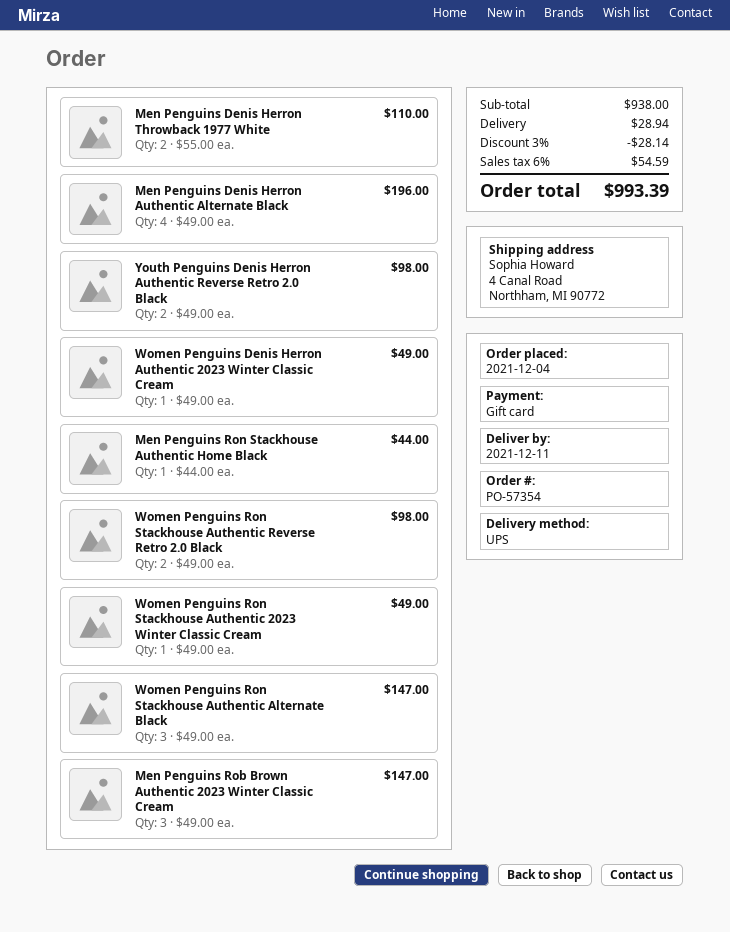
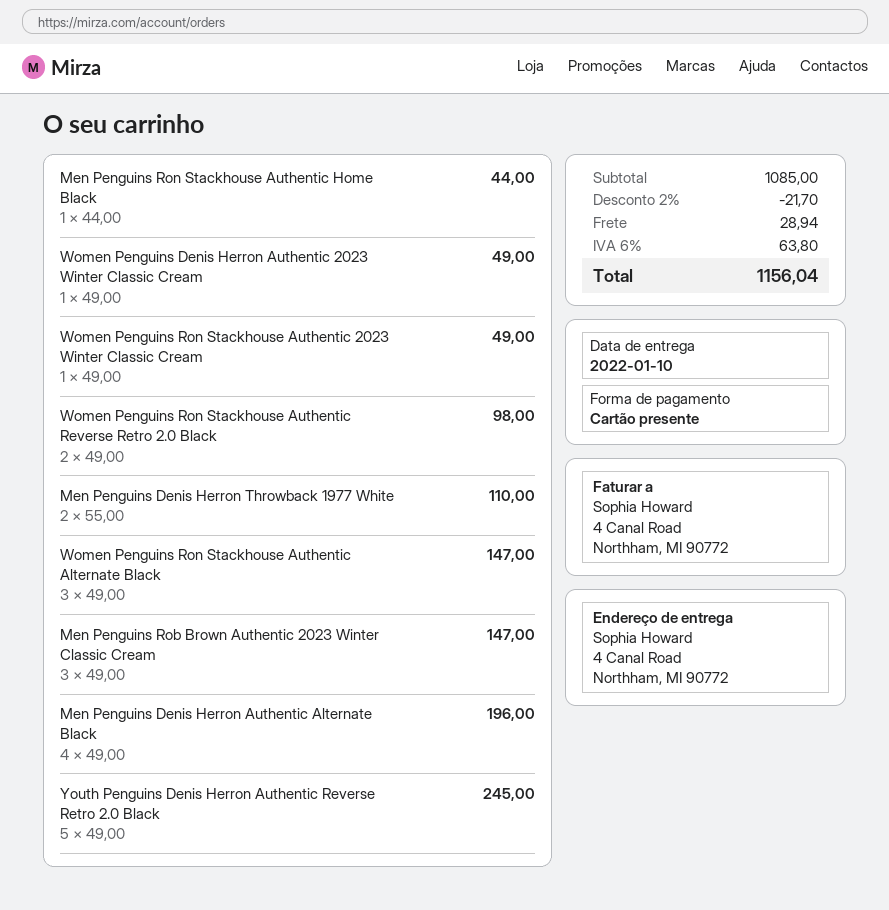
delivery date: 2021-12-11 -> 2022-01-10
Youth Penguins Denis Herron Authentic Reverse Retro 2.0 Black: 2 x 49.00 = 98.00 -> 5 x 49.00 = 245.00
subtotal: 938.00 -> 1085.00
discount: 3% = 28.14 -> 2% = 21.70
tax: 6% = 54.59 -> 6% = 63.80
total: 993.39 -> 1156.04

